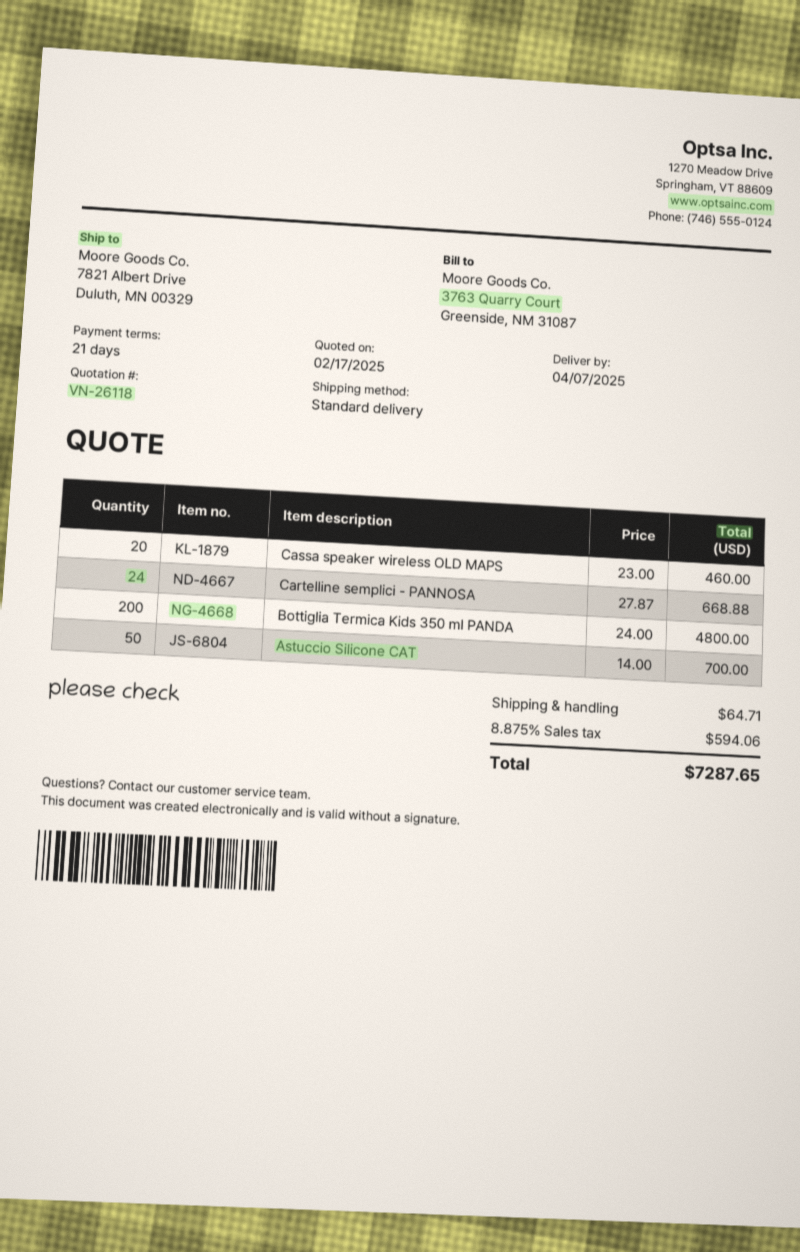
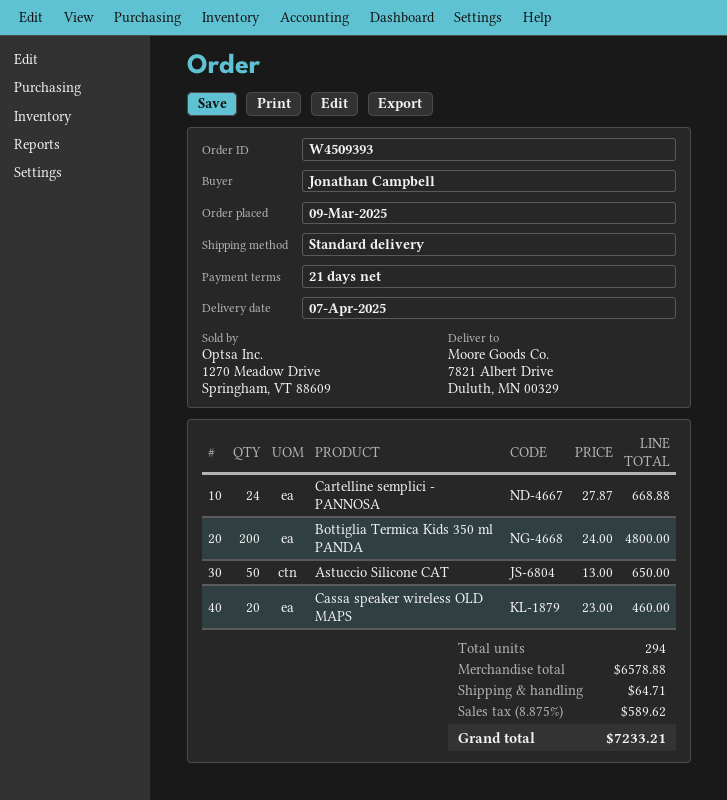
Astuccio Silicone CAT: 50 x 14.00 = 700.00 -> 50 x 13.00 = 650.00
tax: 8.875% = 594.06 -> 8.875% = 589.62
total: 7287.65 -> 7233.21

